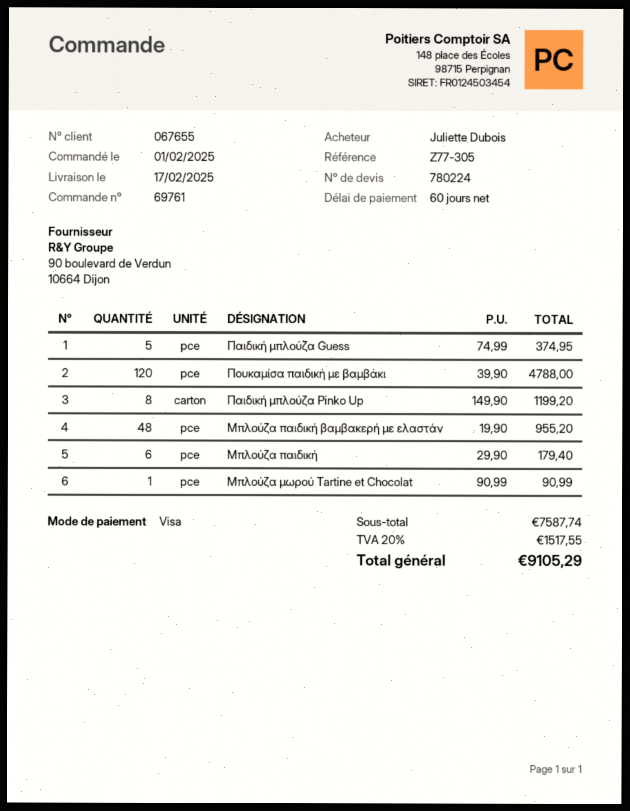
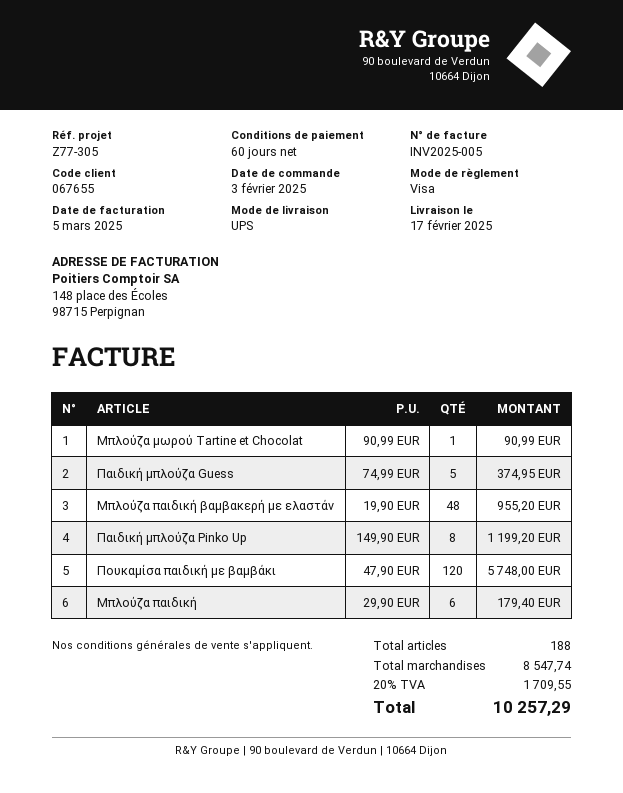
order date: 2025-02-01 -> 2025-02-03
Πουκαμίσα παιδική με βαμβάκι: 120 x 39.90 = 4788.00 -> 120 x 47.90 = 5748.00
subtotal: 7587.74 -> 8547.74
tax: 20% = 1517.55 -> 20% = 1709.55
total: 9105.29 -> 10257.29

